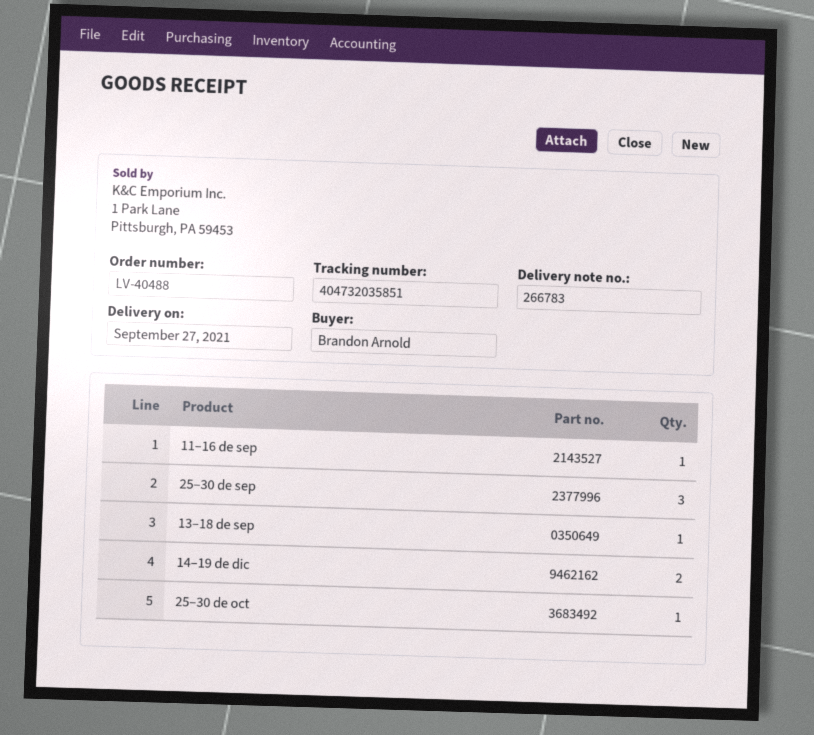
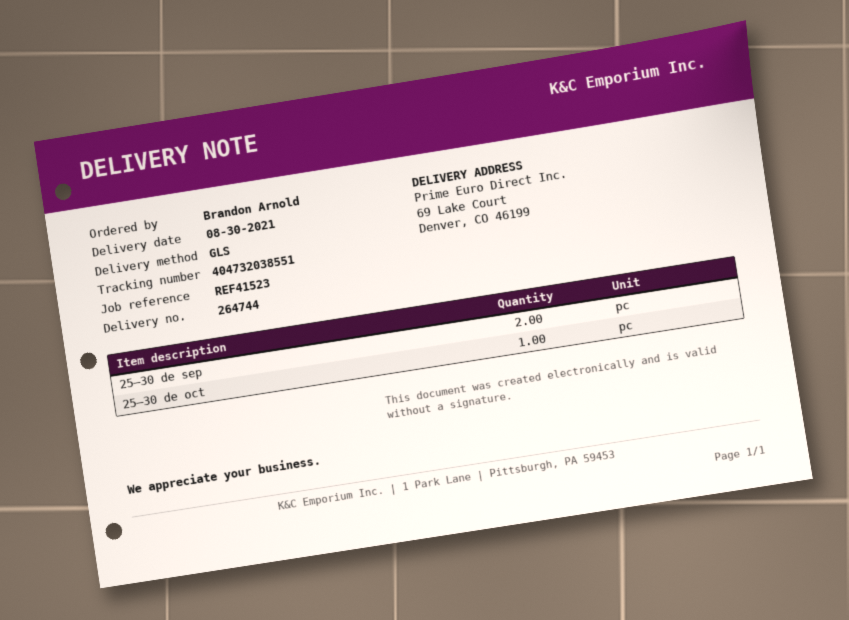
delivery note number: 266783 -> 264744
delivery date: 2021-09-27 -> 2021-08-30
tracking number: 404732035851 -> 404732038551
11–16 de sep: 1 -> none
25–30 de sep: 3 -> 2
13–18 de sep: 1 -> none
14–19 de dic: 2 -> none

